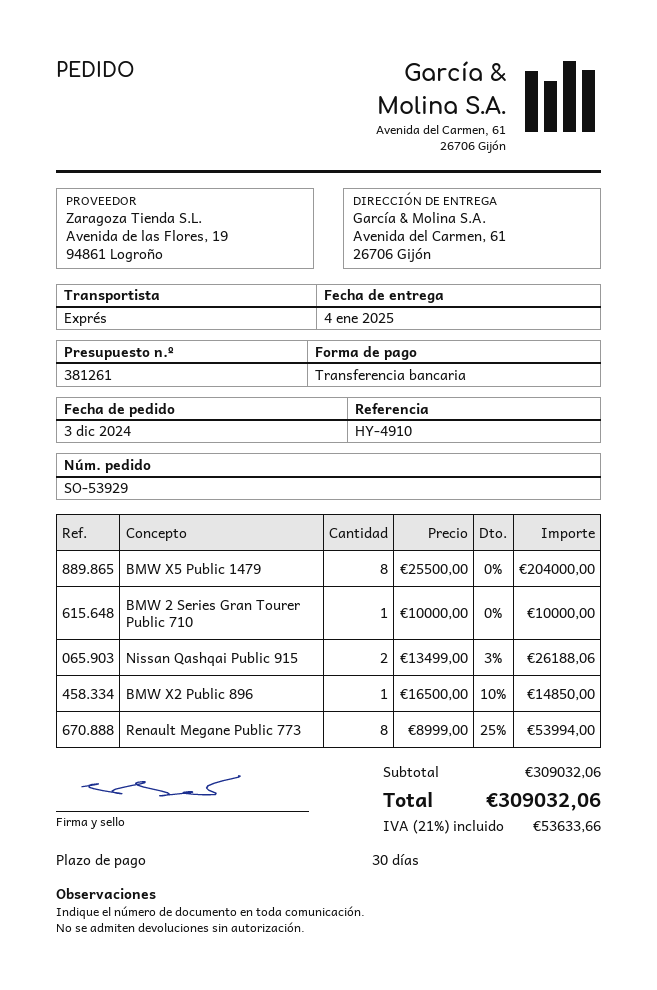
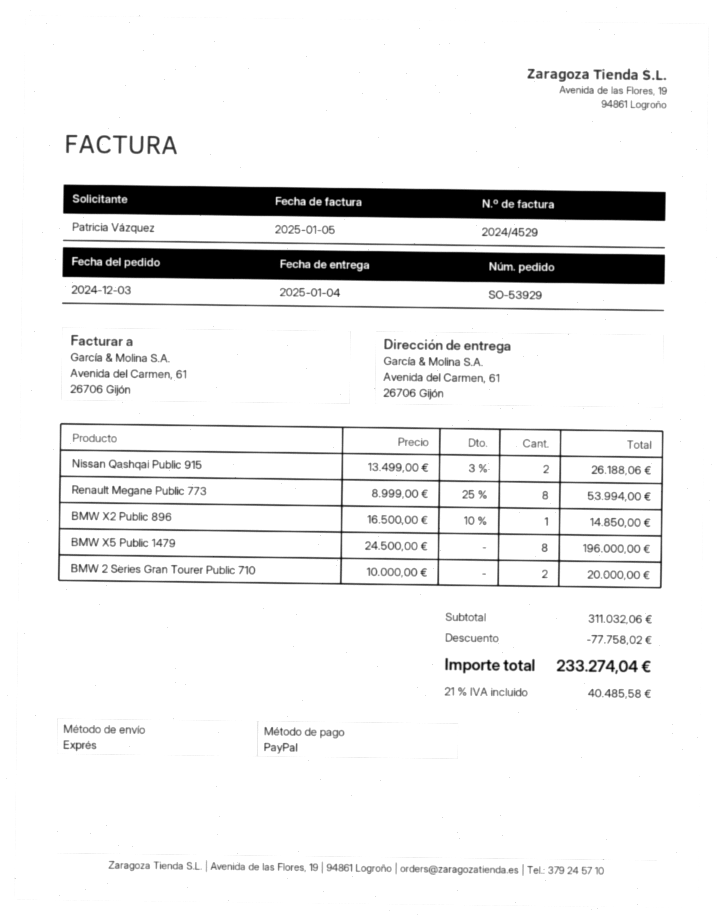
payment method: bank transfer -> PayPal
BMW X5 Public 1479: 8 x 25500.00 = 204000.00 -> 8 x 24500.00 = 196000.00
BMW 2 Series Gran Tourer Public 710: 1 x 10000.00 = 10000.00 -> 2 x 10000.00 = 20000.00
subtotal: 309032.06 -> 311032.06
discount: none -> 77758.02
tax: 21% = 53633.66 -> 21% = 40485.58
total: 309032.06 -> 233274.04

